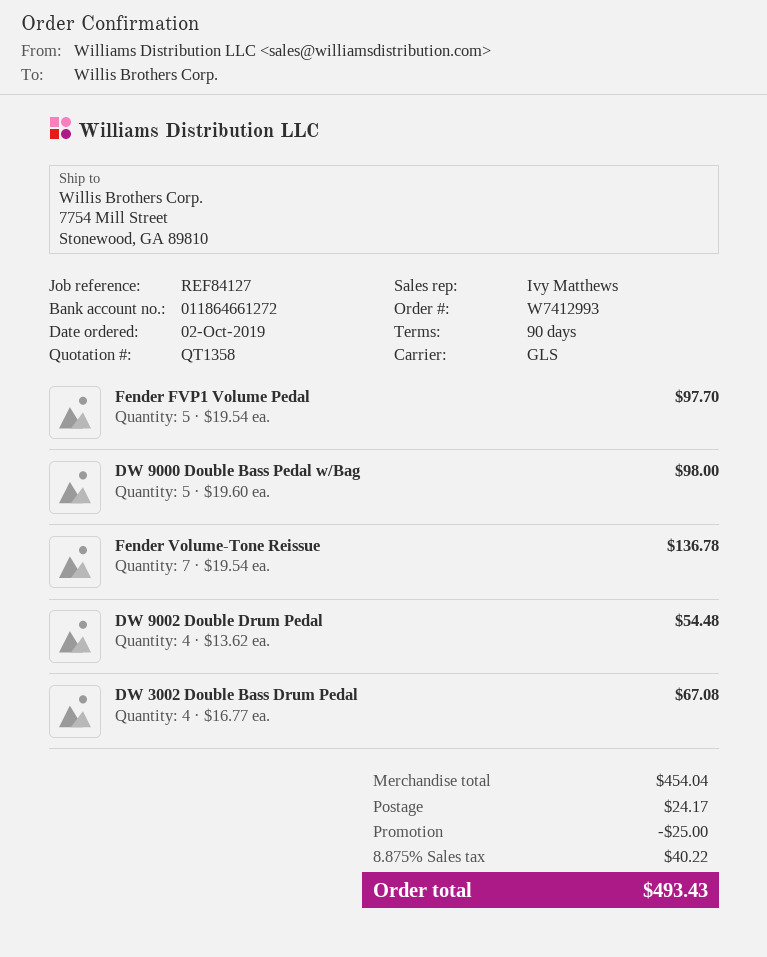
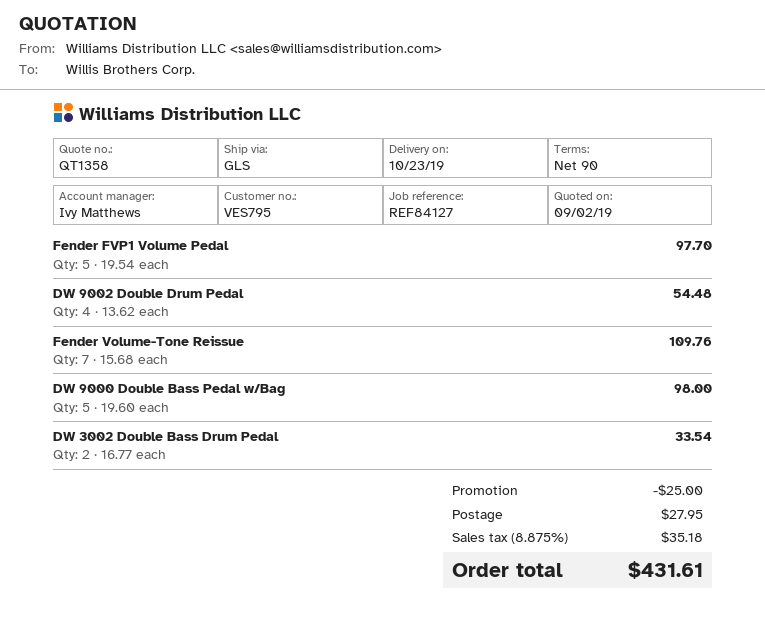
Fender Volume-Tone Reissue: 7 x 19.54 = 136.78 -> 7 x 15.68 = 109.76
DW 3002 Double Bass Drum Pedal: 4 x 16.77 = 67.08 -> 2 x 16.77 = 33.54
shipping: 24.17 -> 27.95
tax: 8.875% = 40.22 -> 8.875% = 35.18
total: 493.43 -> 431.61

